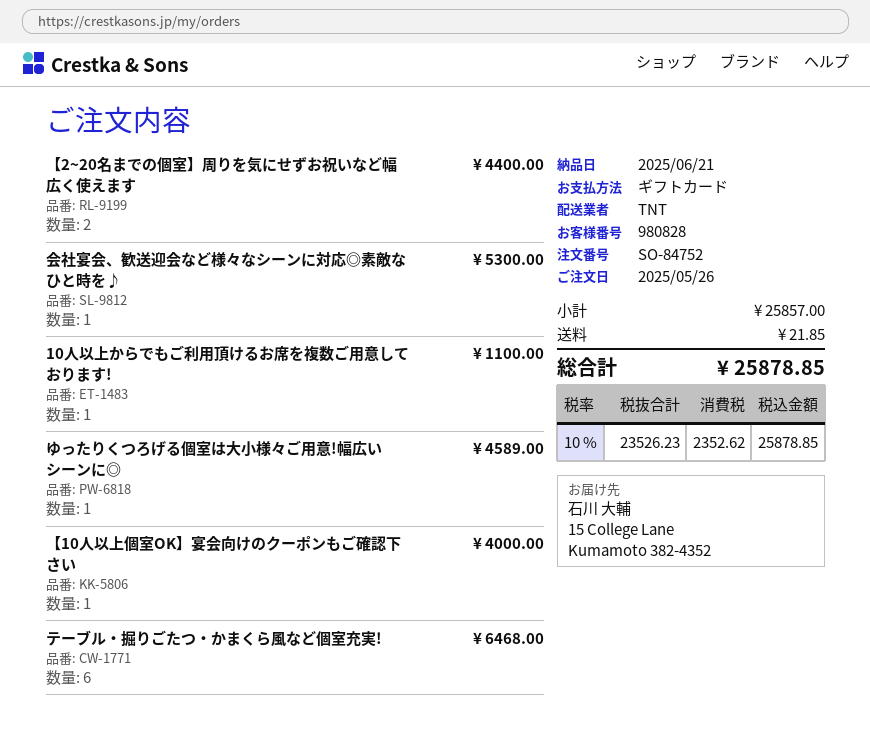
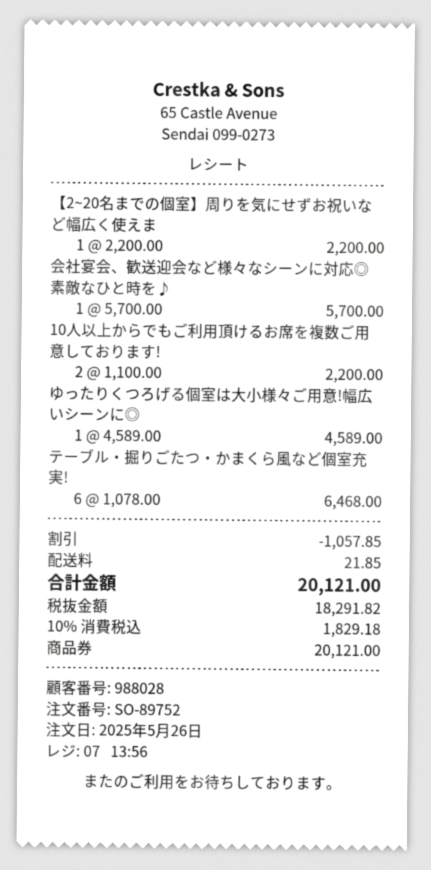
order number: SO-84752 -> SO-89752
customer number: 980828 -> 988028
【2~20名までの個室】周りを気にせずお祝いなど幅広く使えます: 2 for 4400.00 -> 1 for 2200.00
会社宴会、歓送迎会など様々なシーンに対応◎素敵なひと時を♪: 1 for 5300.00 -> 1 for 5700.00
10人以上からでもご利用頂けるお席を複数ご用意しております!: 1 for 1100.00 -> 2 for 2200.00
【10人以上個室OK】宴会向けのクーポンもご確認下さい: 1 for 4000.00 -> none
discount: none -> 1057.85
net: 23526.23 -> 18291.82
tax: 10% = 2352.62 -> 10% = 1829.18
total: 25878.85 -> 20121.00

